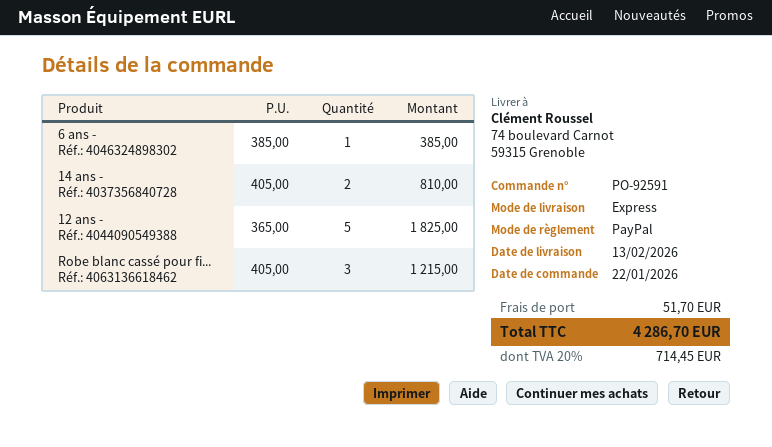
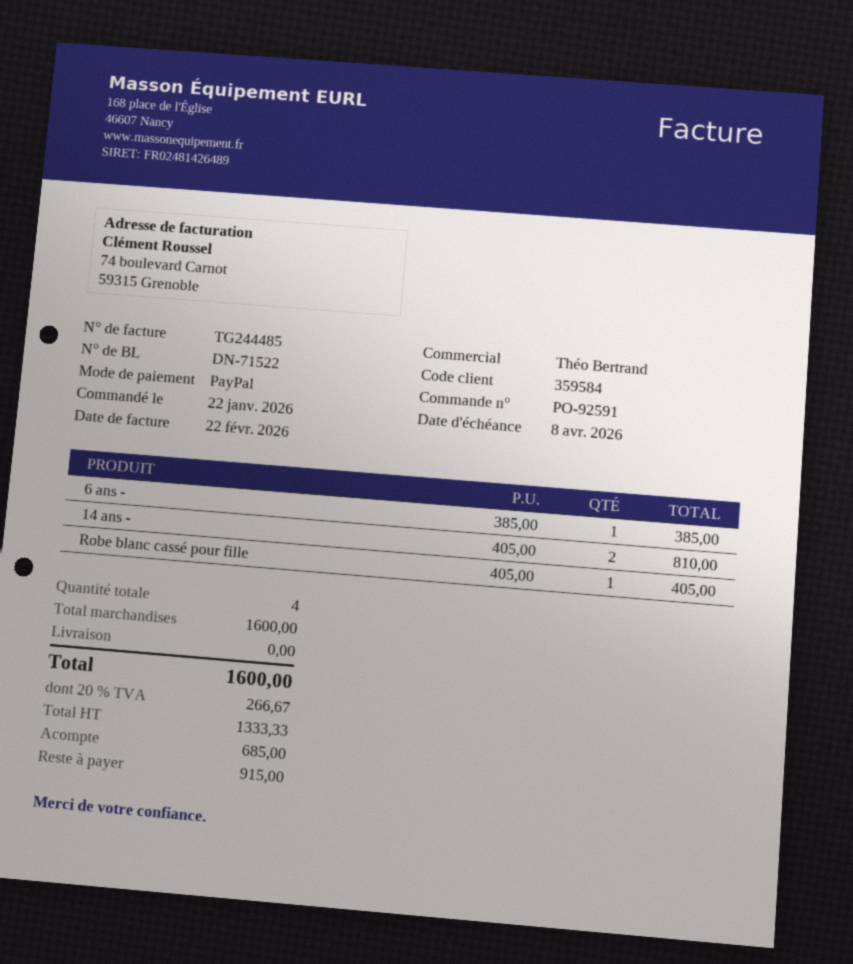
12 ans -: 5 x 365.00 = 1825.00 -> none
Robe blanc cassé pour fi...: 3 x 405.00 = 1215.00 -> 1 x 405.00 = 405.00
shipping: 51.70 -> 0.00
tax: 20% = 714.45 -> 20% = 266.67
total: 4286.70 -> 1600.00

